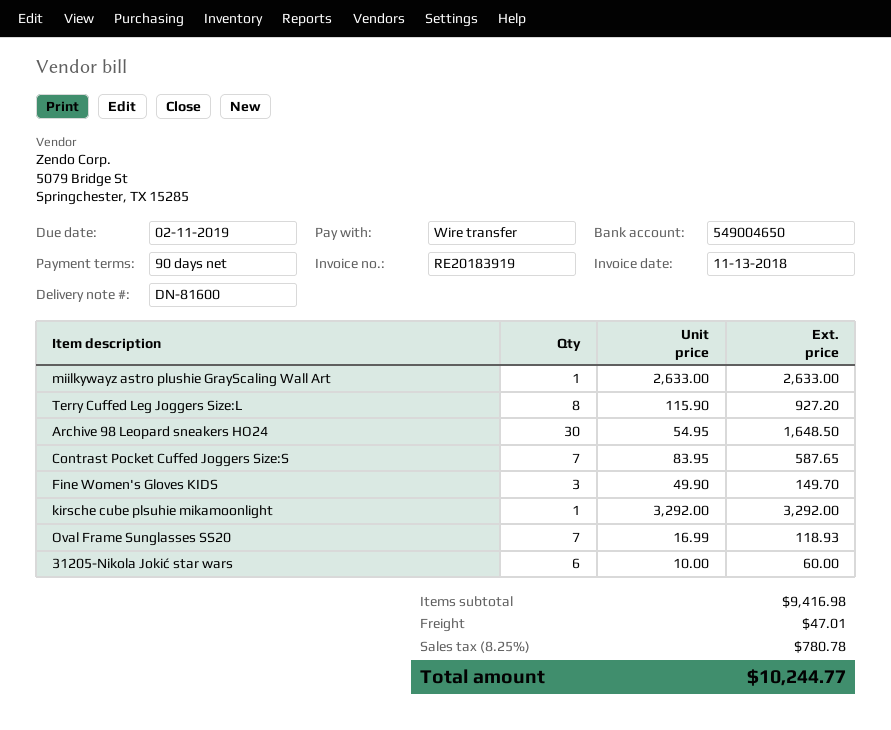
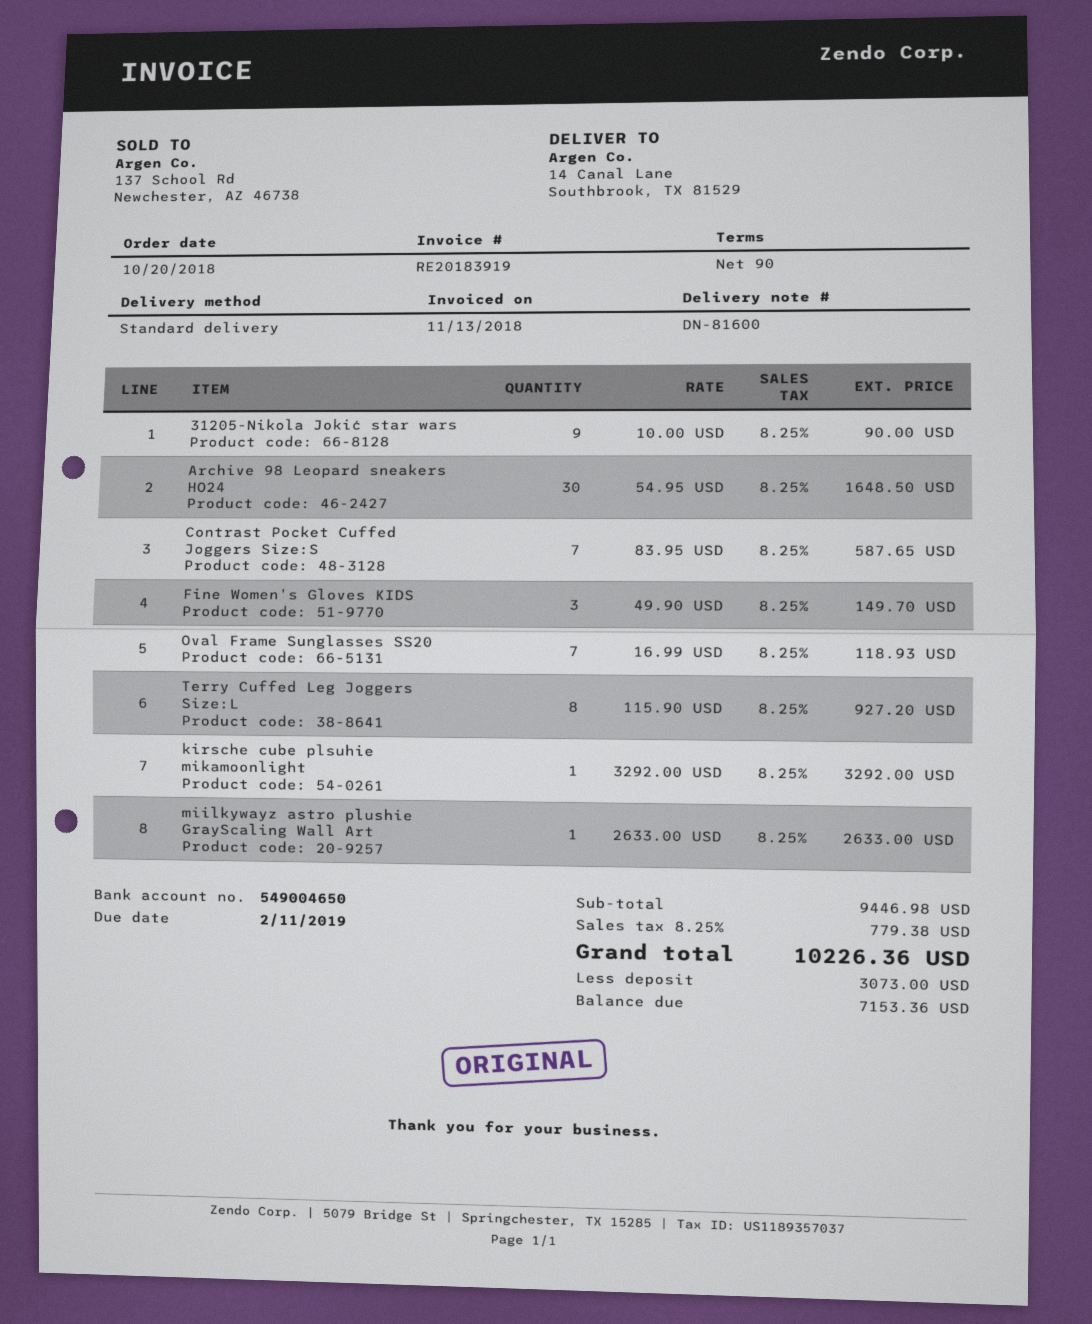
31205-Nikola Jokić star wars: 6 x 10.00 = 60.00 -> 9 x 10.00 = 90.00
subtotal: 9416.98 -> 9446.98
shipping: 47.01 -> none
tax: 8.25% = 780.78 -> 8.25% = 779.38
total: 10244.77 -> 10226.36

